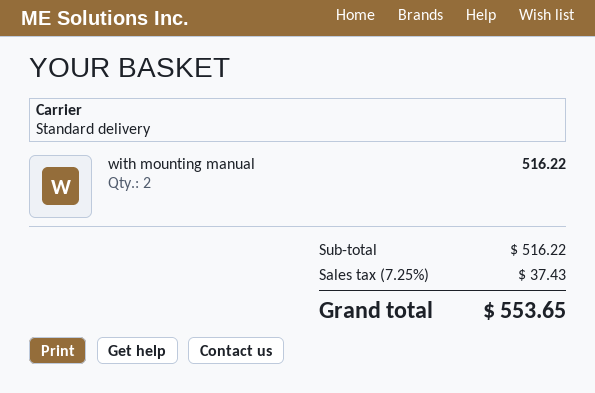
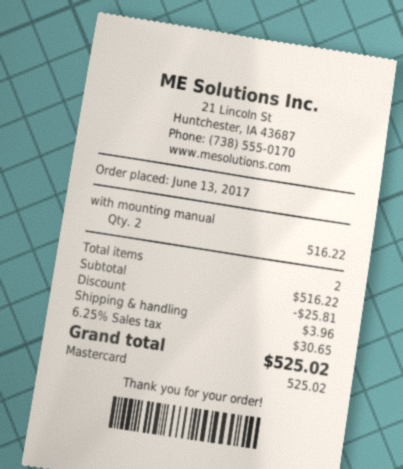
discount: none -> 25.81
shipping: none -> 3.96
tax: 7.25% = 37.43 -> 6.25% = 30.65
total: 553.65 -> 525.02

